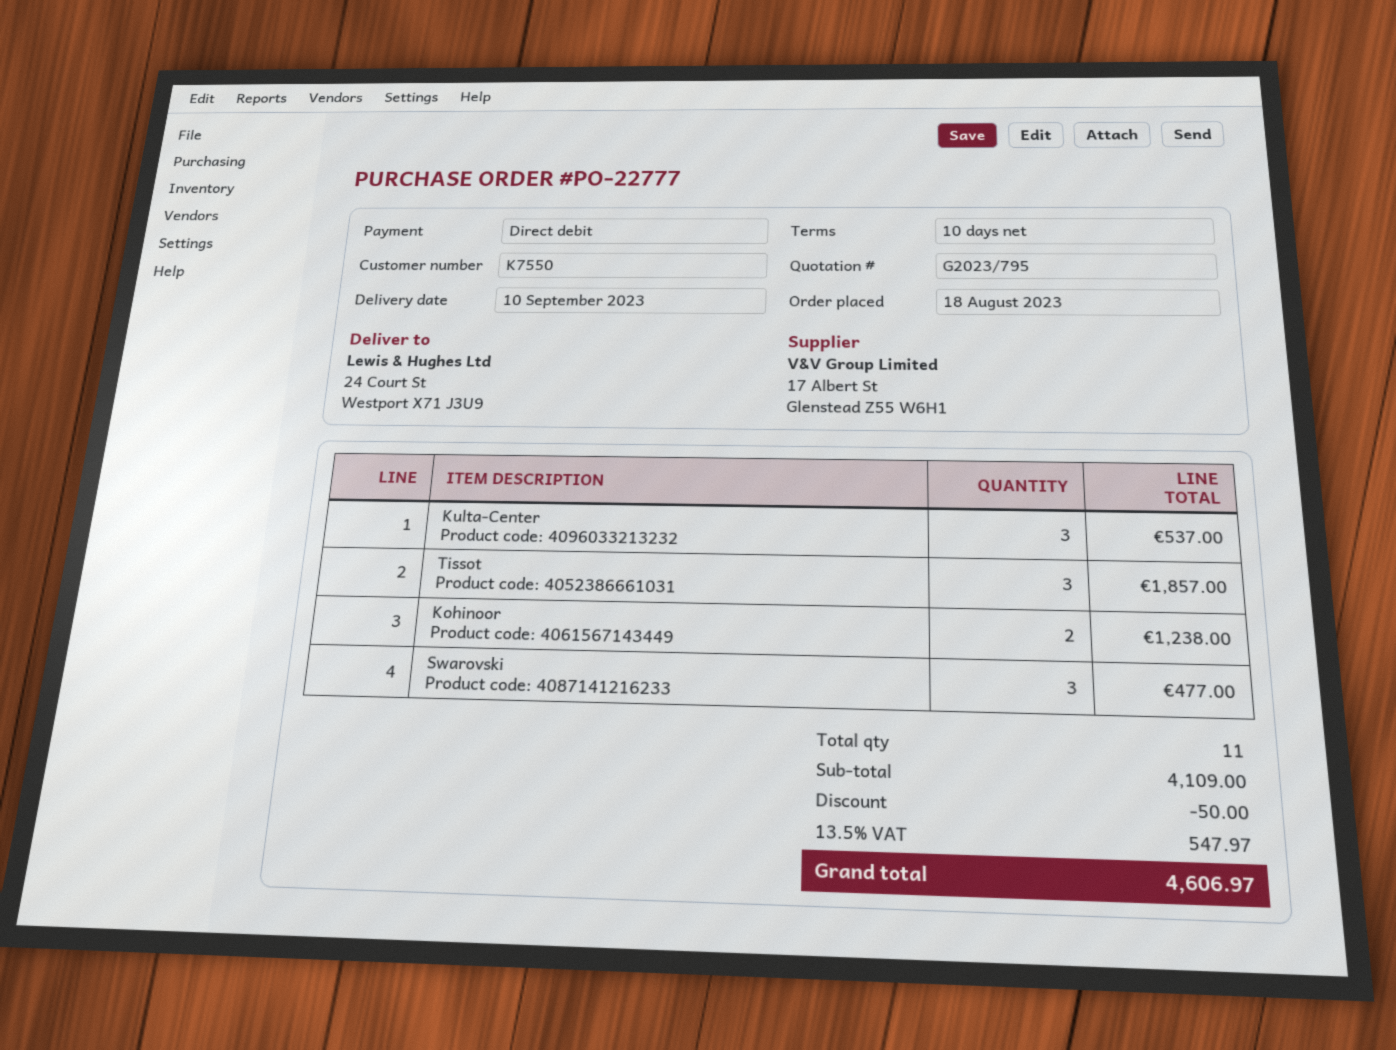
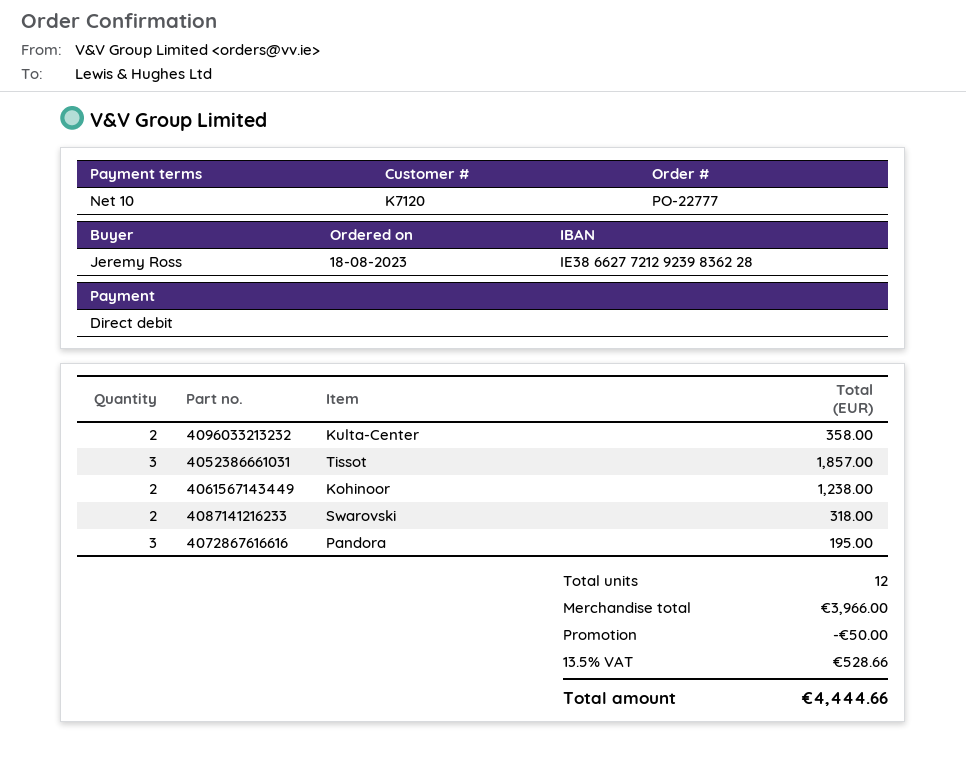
customer number: K7550 -> K7120
Kulta-Center: 3 for 537.00 -> 2 for 358.00
Swarovski: 3 for 477.00 -> 2 for 318.00
Pandora: none -> 3 for 195.00
total quantity: 11 -> 12
subtotal: 4109.00 -> 3966.00
tax: 13.5% = 547.97 -> 13.5% = 528.66
total: 4606.97 -> 4444.66

